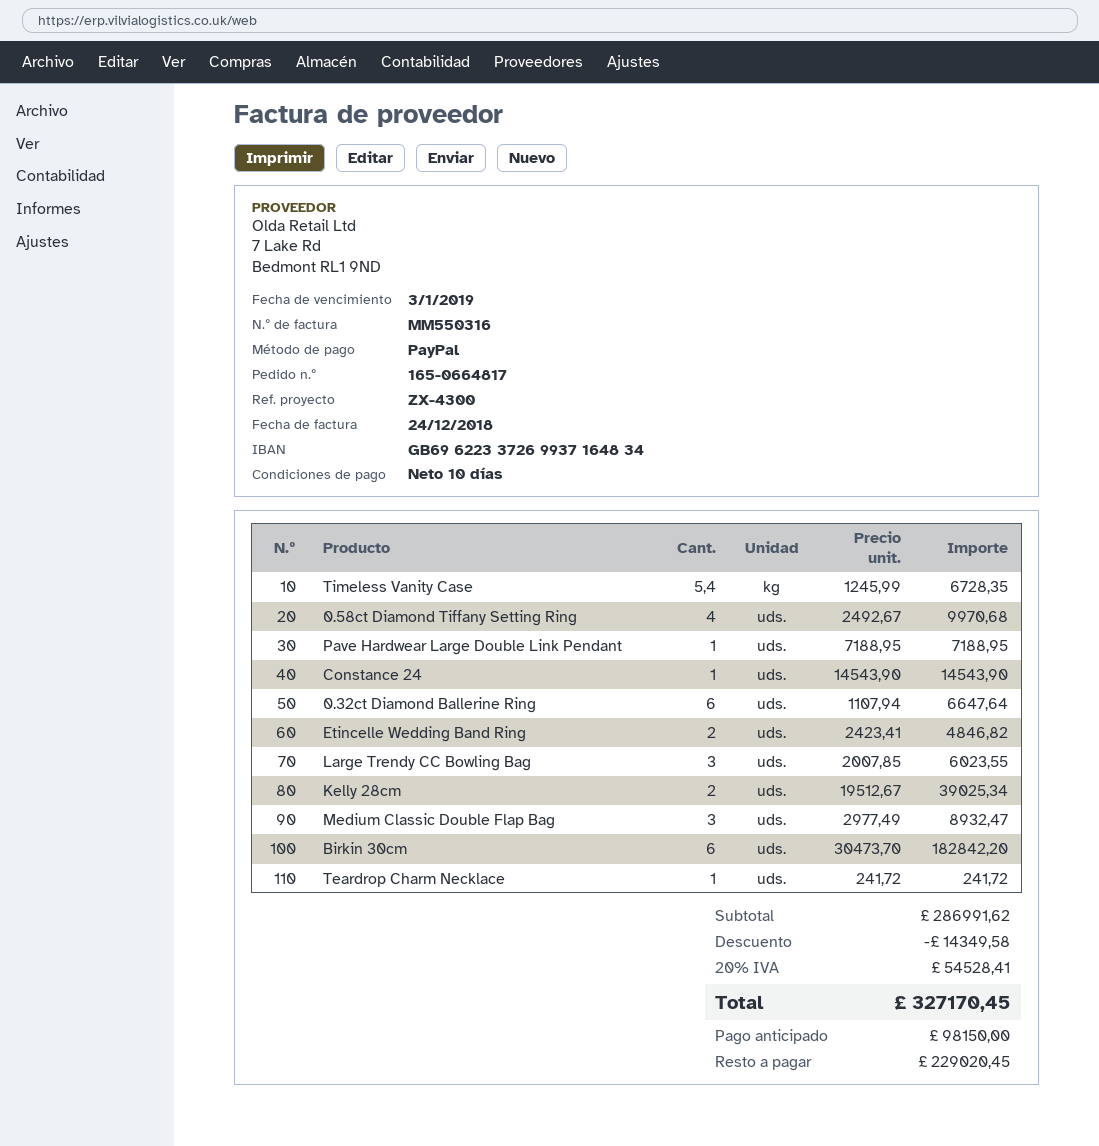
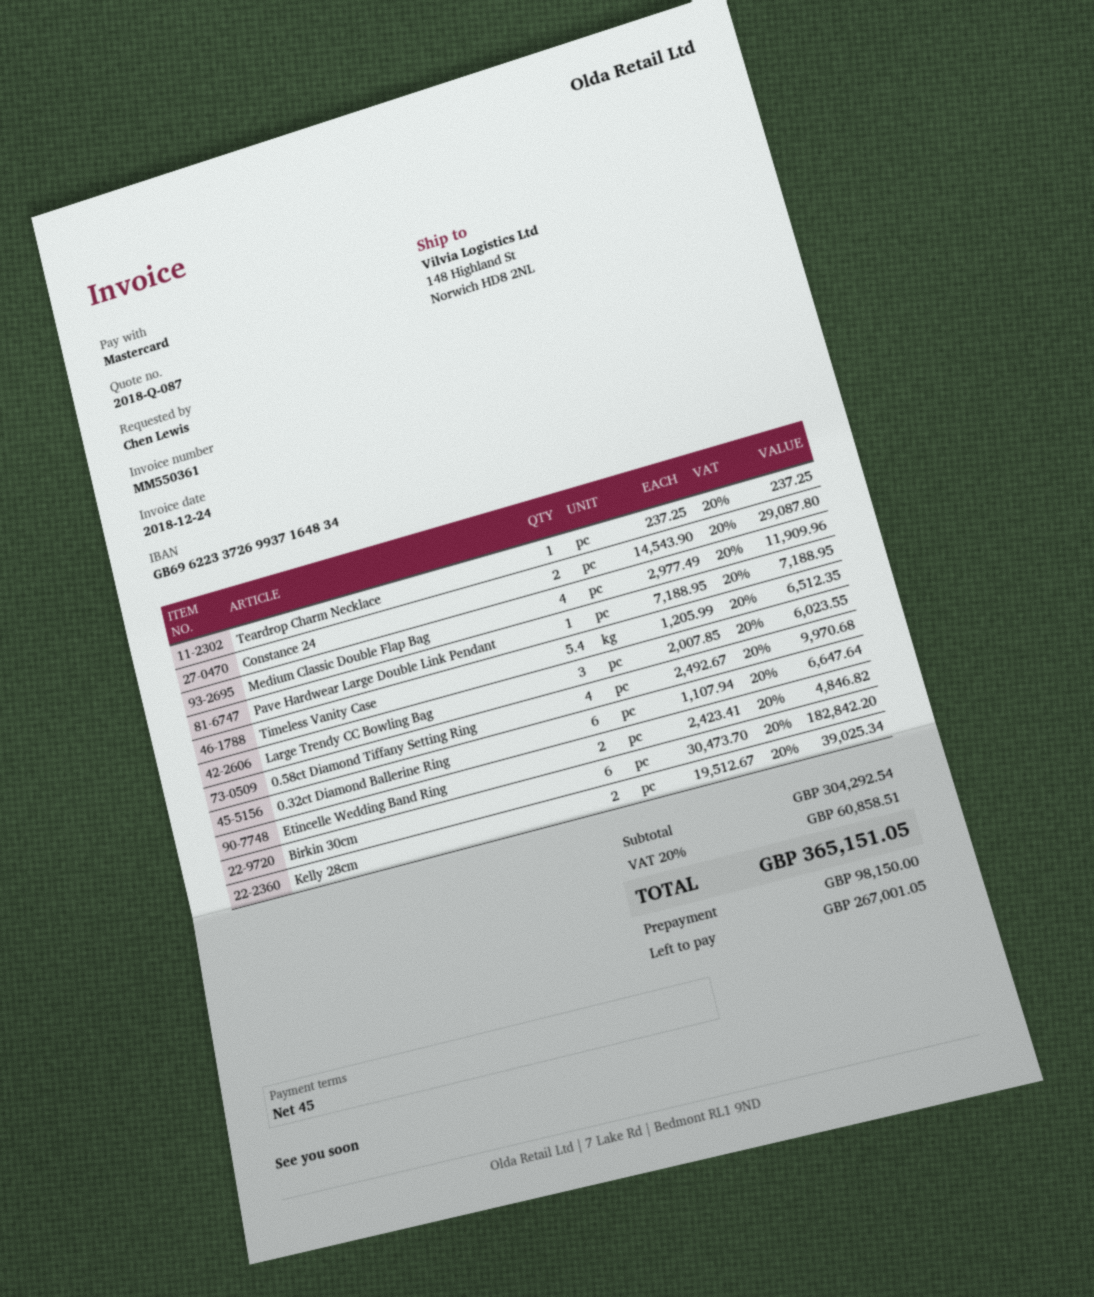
invoice number: MM550316 -> MM550361
payment terms: 10 days -> 45 days
payment method: PayPal -> Mastercard
Timeless Vanity Case: 5.4 x 1245.99 = 6728.35 -> 5.4 x 1205.99 = 6512.35
Constance 24: 1 x 14543.90 = 14543.90 -> 2 x 14543.90 = 29087.80
Medium Classic Double Flap Bag: 3 x 2977.49 = 8932.47 -> 4 x 2977.49 = 11909.96
Teardrop Charm Necklace: 1 x 241.72 = 241.72 -> 1 x 237.25 = 237.25
subtotal: 286991.62 -> 304292.54
discount: 14349.58 -> none
tax: 20% = 54528.41 -> 20% = 60858.51
total: 327170.45 -> 365151.05
balance: 229020.45 -> 267001.05

